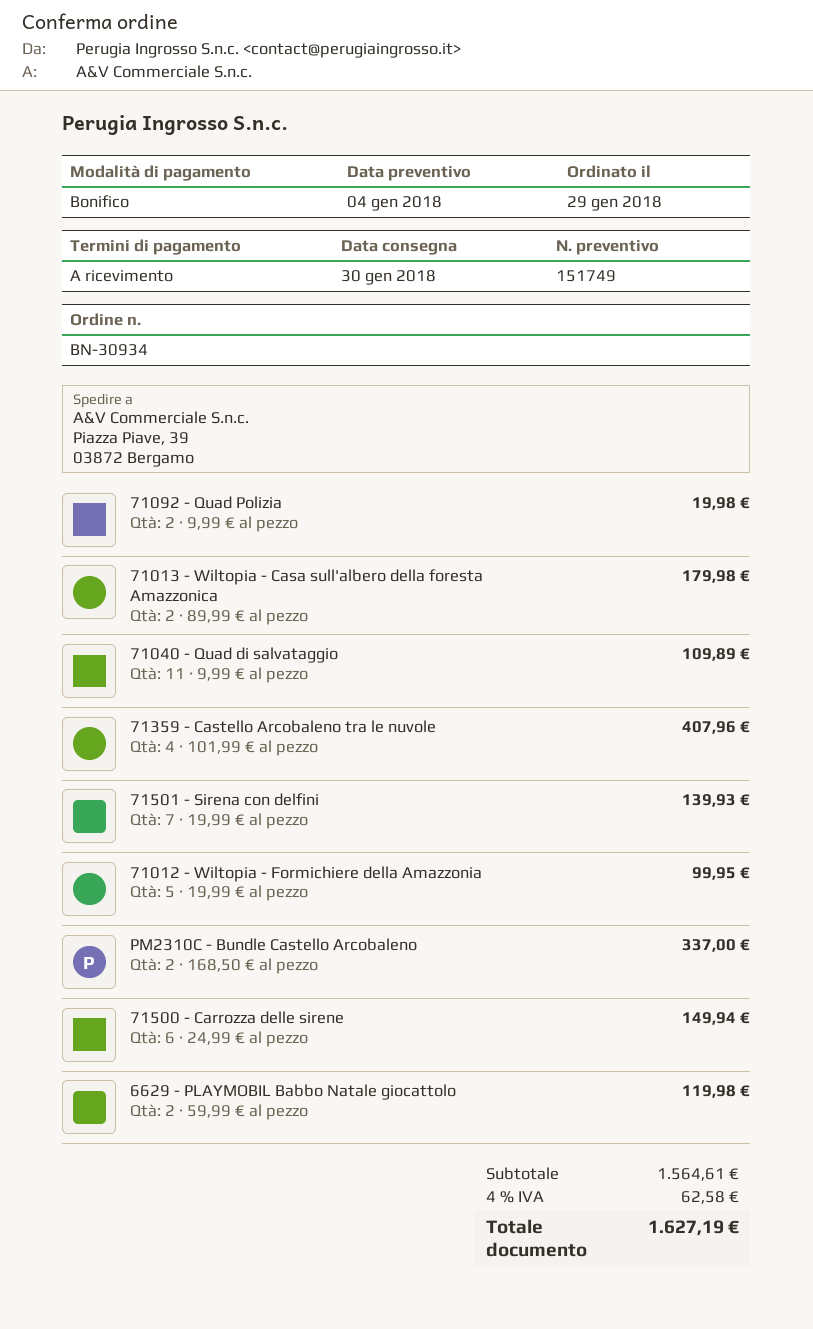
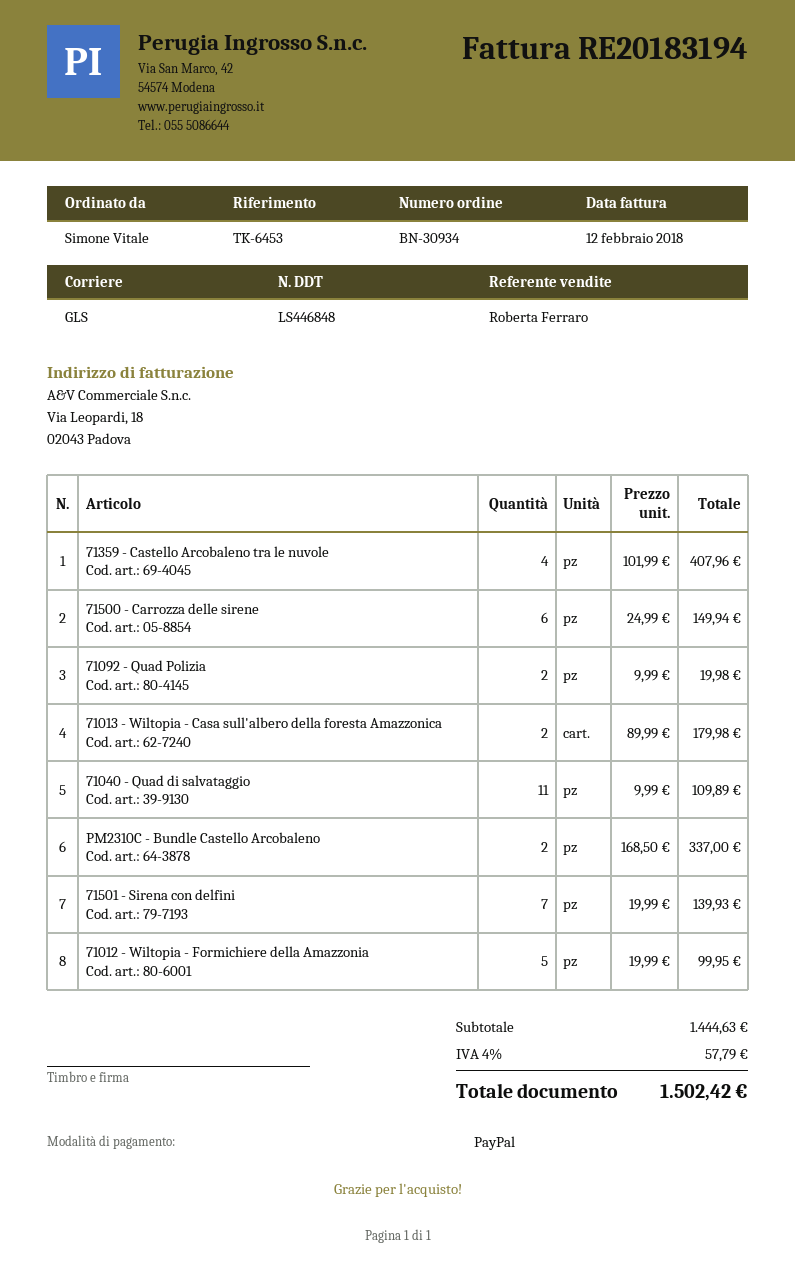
payment method: bank transfer -> PayPal
6629 - PLAYMOBIL Babbo Natale giocattolo: 2 x 59.99 = 119.98 -> none
subtotal: 1564.61 -> 1444.63
tax: 4% = 62.58 -> 4% = 57.79
total: 1627.19 -> 1502.42

